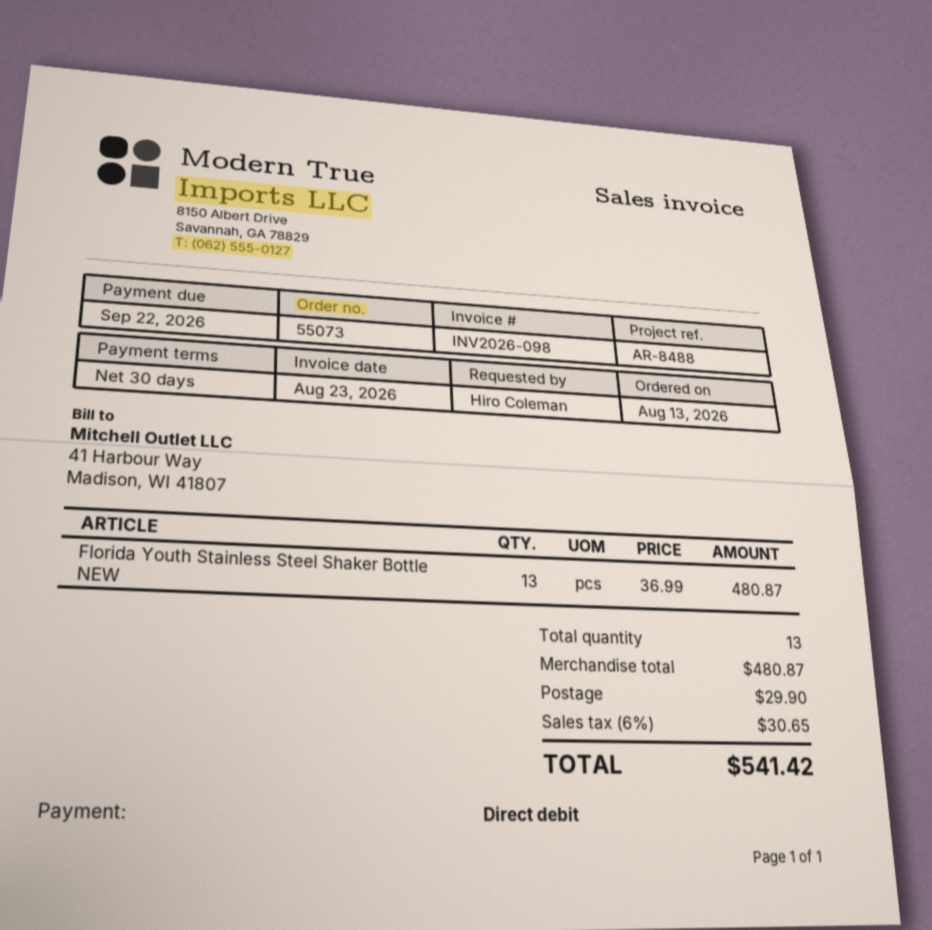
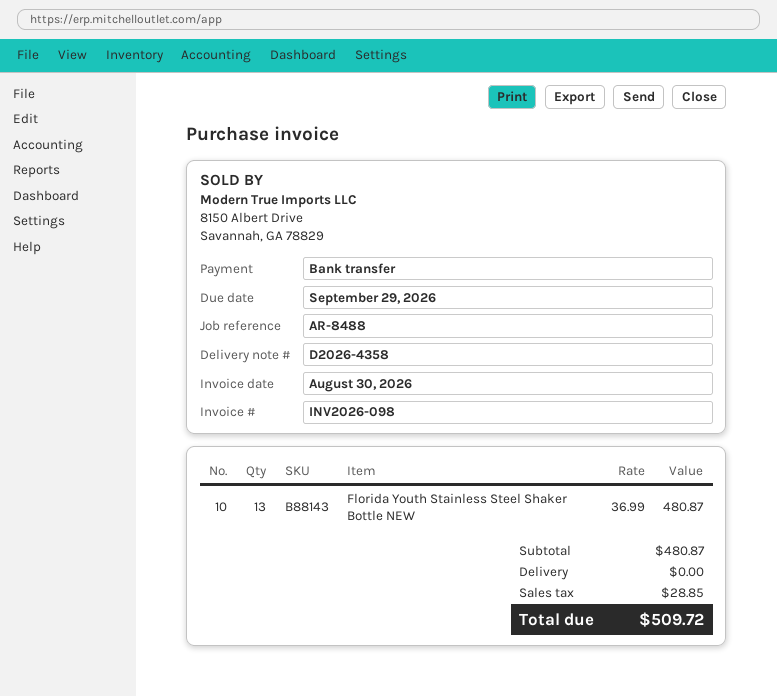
invoice date: 2026-08-23 -> 2026-08-30
due date: 2026-09-22 -> 2026-09-29
payment method: direct debit -> bank transfer
shipping: 29.90 -> 0.00
tax: 30.65 -> 28.85
total: 541.42 -> 509.72

